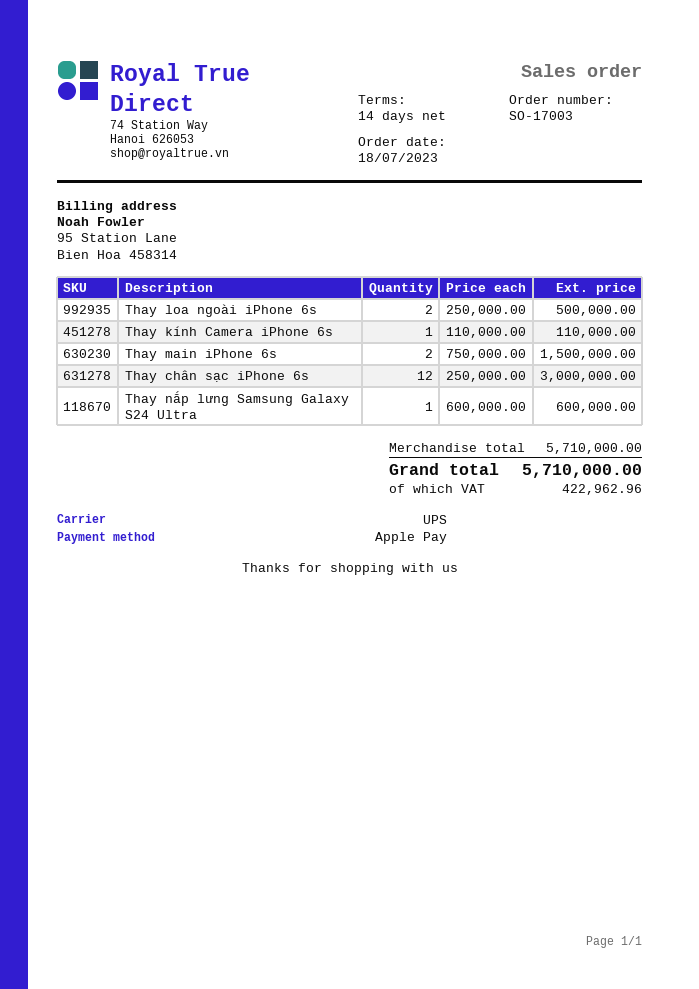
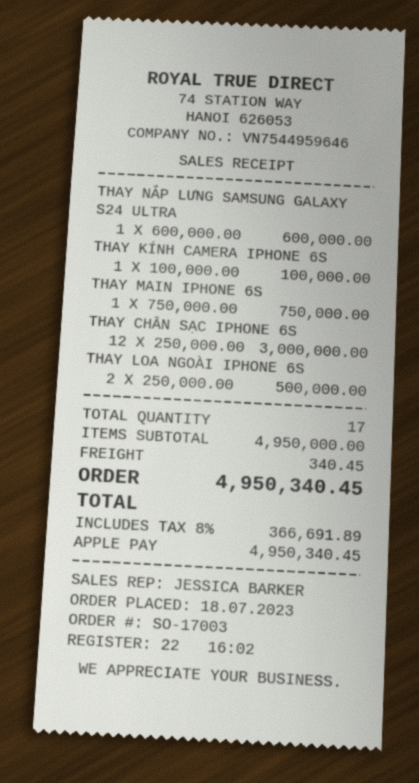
Thay kính Camera iPhone 6s: 1 x 110000.00 = 110000.00 -> 1 x 100000.00 = 100000.00
Thay main iPhone 6s: 2 x 750000.00 = 1500000.00 -> 1 x 750000.00 = 750000.00
subtotal: 5710000.00 -> 4950000.00
shipping: none -> 340.45
tax: 422962.96 -> 366691.89
total: 5710000.00 -> 4950340.45

